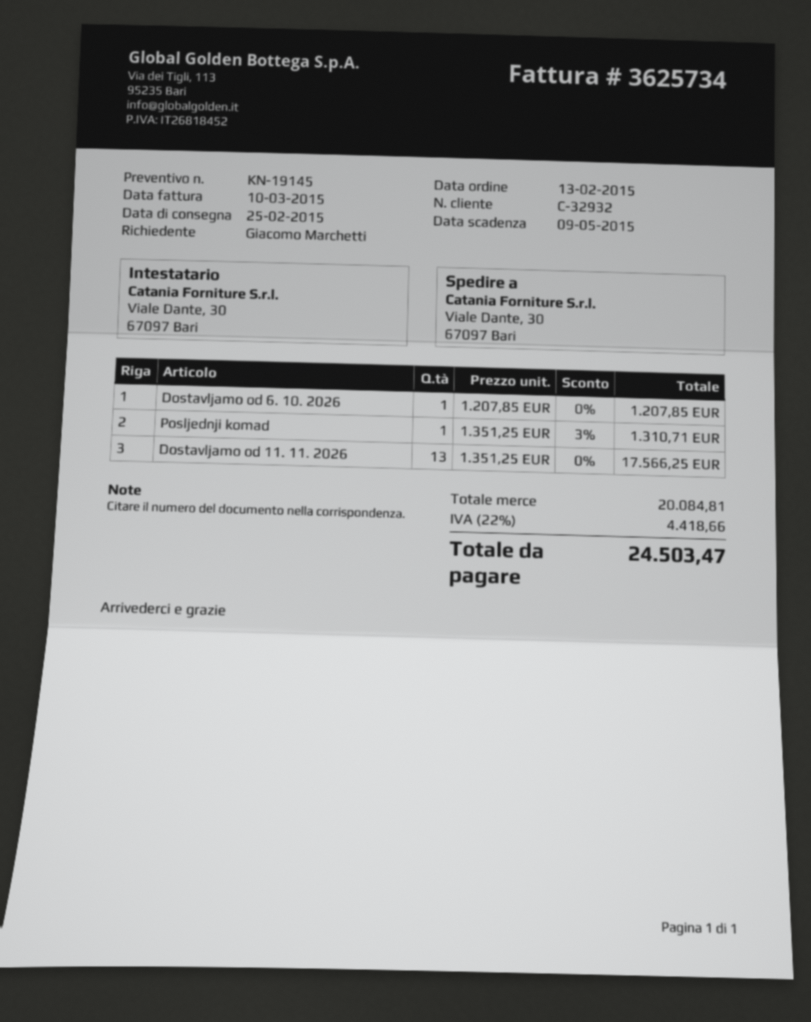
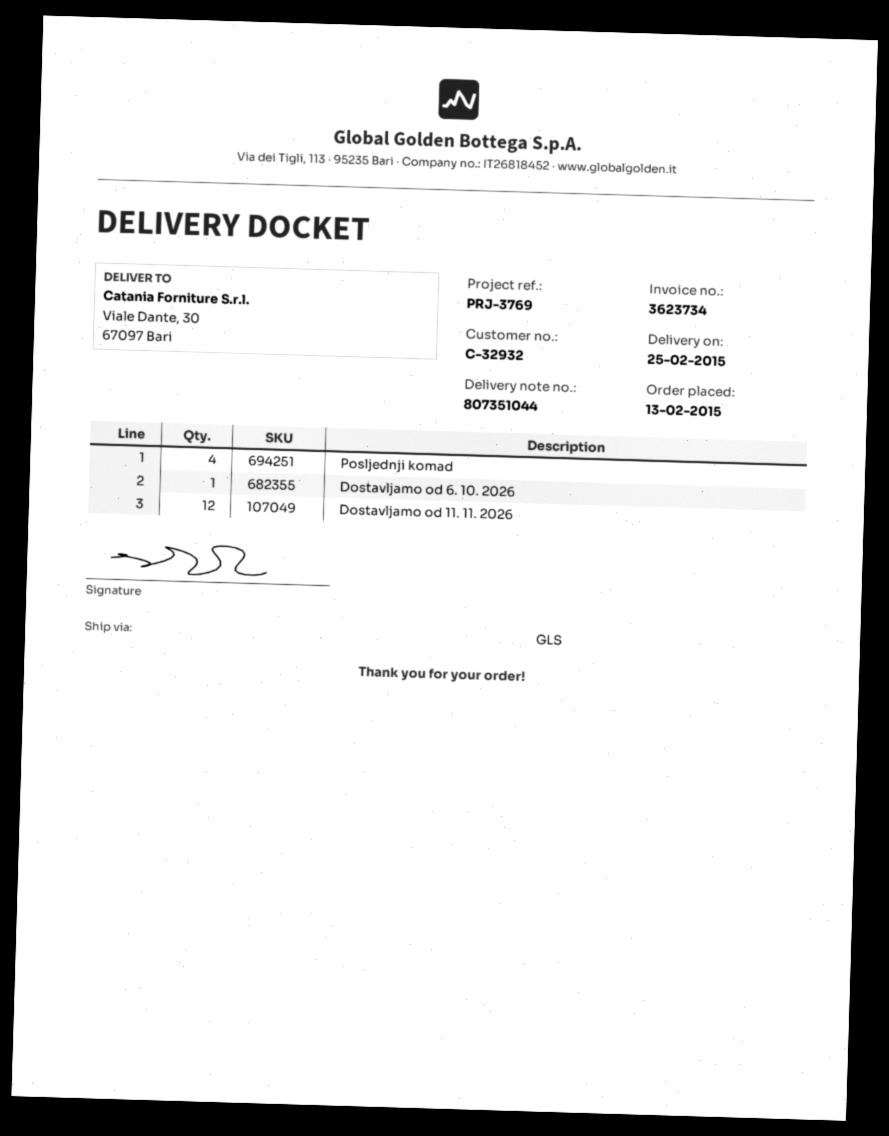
invoice number: 3625734 -> 3623734
Posljednji komad: 1 -> 4
Dostavljamo od 11. 11. 2026: 13 -> 12

